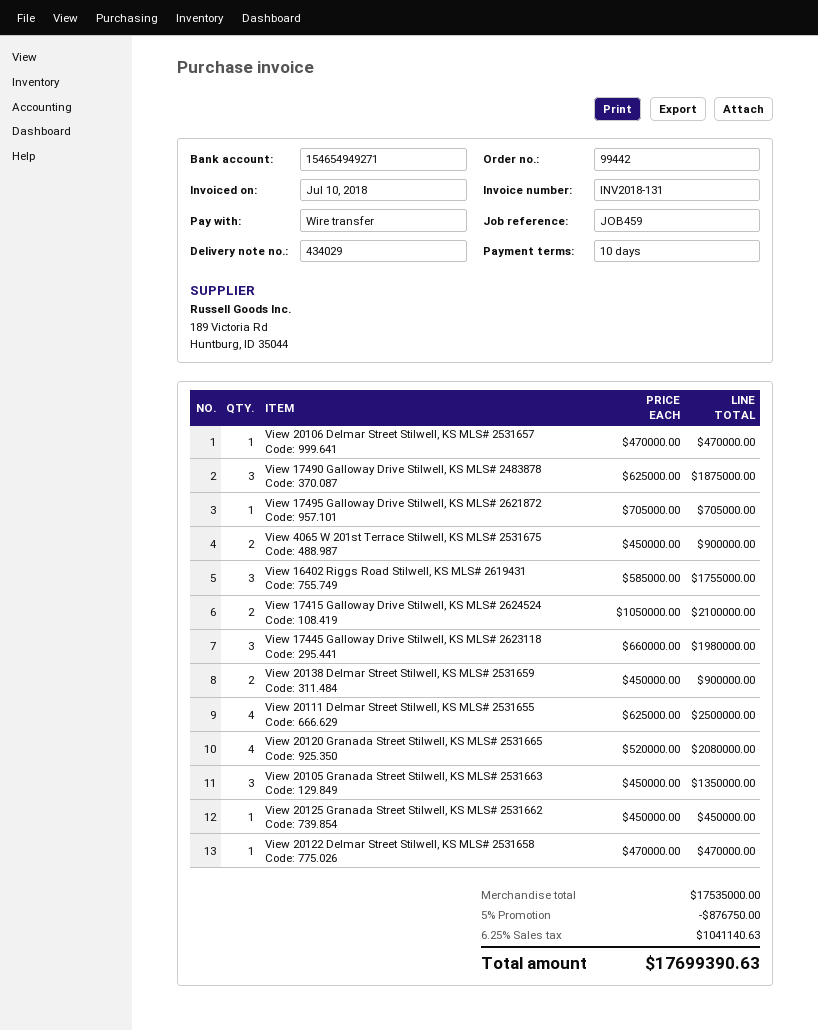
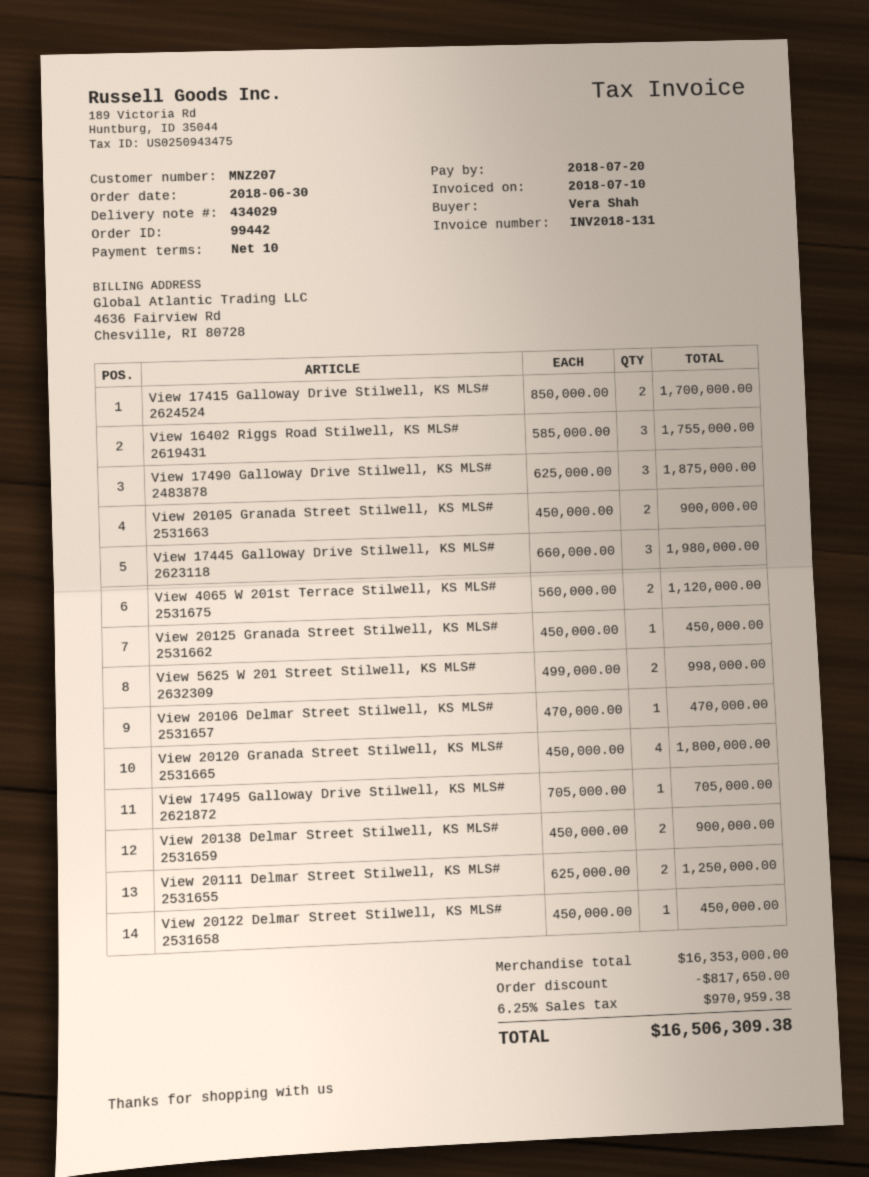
View 4065 W 201st Terrace Stilwell, KS MLS# 2531675: 2 x 450000.00 = 900000.00 -> 2 x 560000.00 = 1120000.00
View 17415 Galloway Drive Stilwell, KS MLS# 2624524: 2 x 1050000.00 = 2100000.00 -> 2 x 850000.00 = 1700000.00
View 20111 Delmar Street Stilwell, KS MLS# 2531655: 4 x 625000.00 = 2500000.00 -> 2 x 625000.00 = 1250000.00
View 20120 Granada Street Stilwell, KS MLS# 2531665: 4 x 520000.00 = 2080000.00 -> 4 x 450000.00 = 1800000.00
View 20105 Granada Street Stilwell, KS MLS# 2531663: 3 x 450000.00 = 1350000.00 -> 2 x 450000.00 = 900000.00
View 20122 Delmar Street Stilwell, KS MLS# 2531658: 1 x 470000.00 = 470000.00 -> 1 x 450000.00 = 450000.00
View 5625 W 201 Street Stilwell, KS MLS# 2632309: none -> 2 x 499000.00 = 998000.00
subtotal: 17535000.00 -> 16353000.00
discount: 876750.00 -> 817650.00
tax: 6.25% = 1041140.63 -> 6.25% = 970959.38
total: 17699390.63 -> 16506309.38

